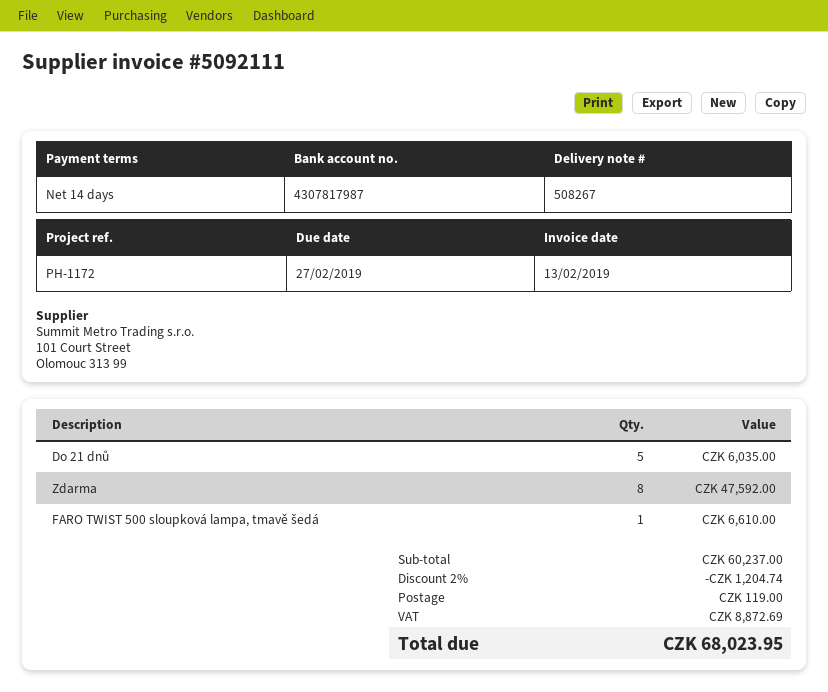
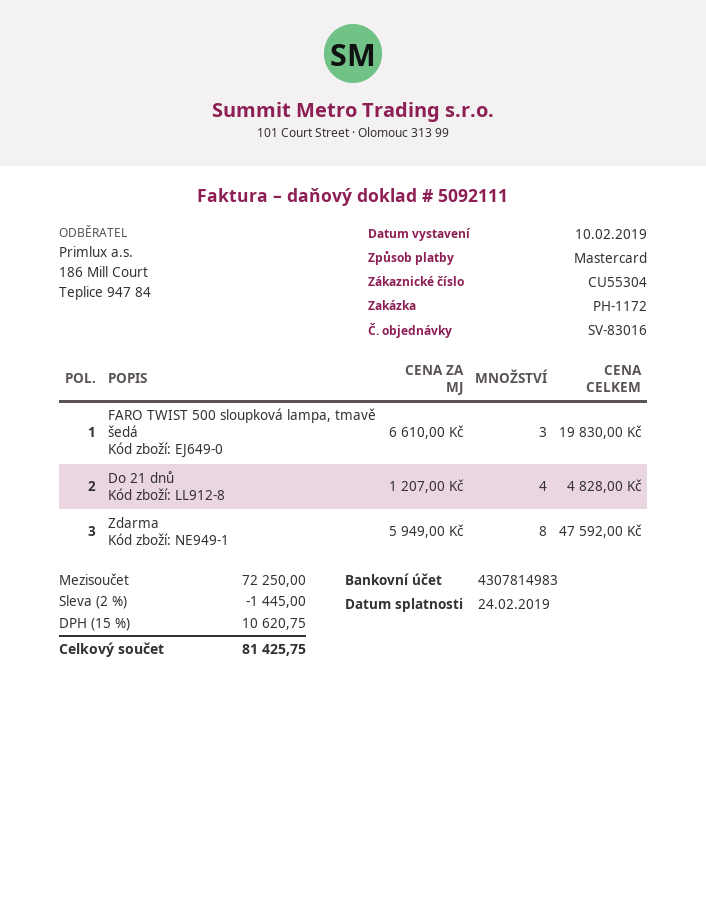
invoice date: 2019-02-13 -> 2019-02-10
due date: 2019-02-27 -> 2019-02-24
bank account: 4307817987 -> 4307814983
Do 21 dnů: 5 for 6035.00 -> 4 for 4828.00
FARO TWIST 500 sloupková lampa, tmavě šedá: 1 for 6610.00 -> 3 for 19830.00
subtotal: 60237.00 -> 72250.00
discount: 2% = 1204.74 -> 2% = 1445.00
shipping: 119.00 -> none
tax: 8872.69 -> 10620.75
total: 68023.95 -> 81425.75

